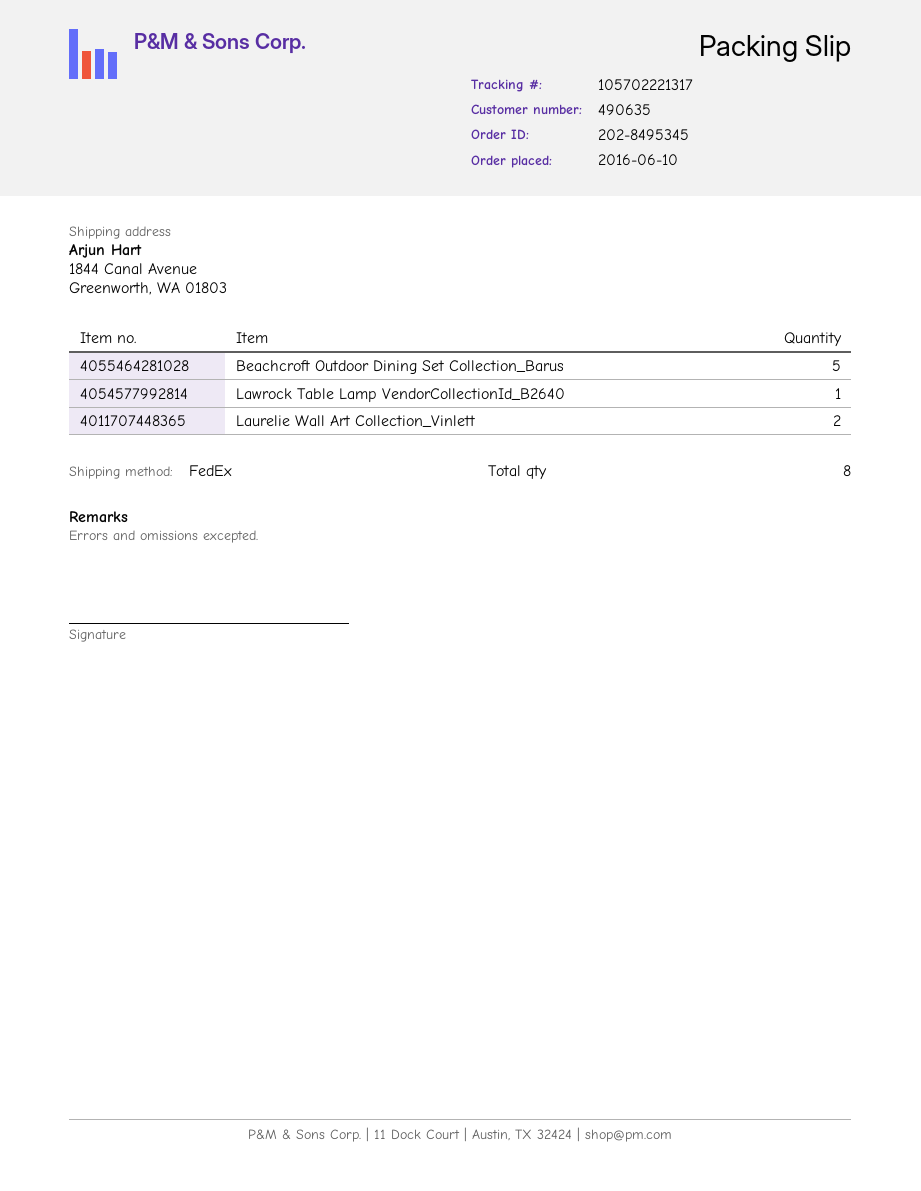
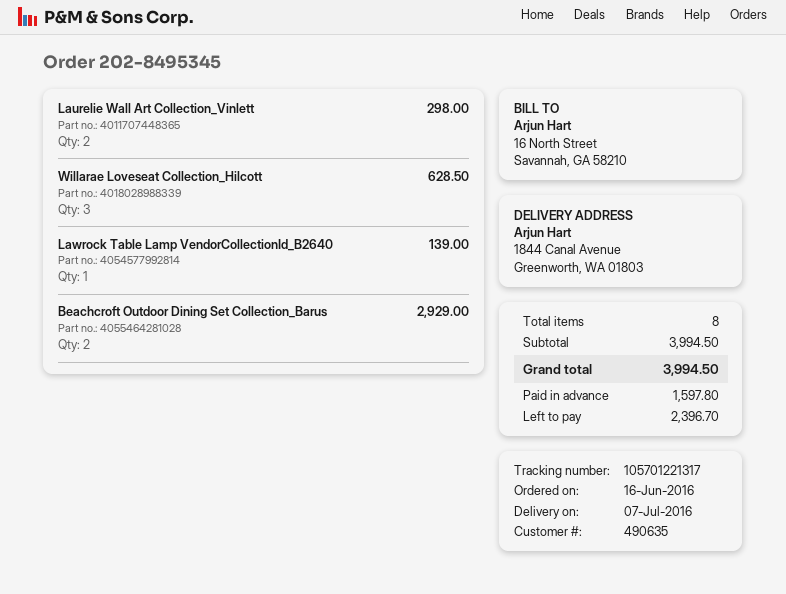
order date: 2016-06-10 -> 2016-06-16
tracking number: 105702221317 -> 105701221317
Beachcroft Outdoor Dining Set Collection_Barus: 5 -> 2
Willarae Loveseat Collection_Hilcott: none -> 3

